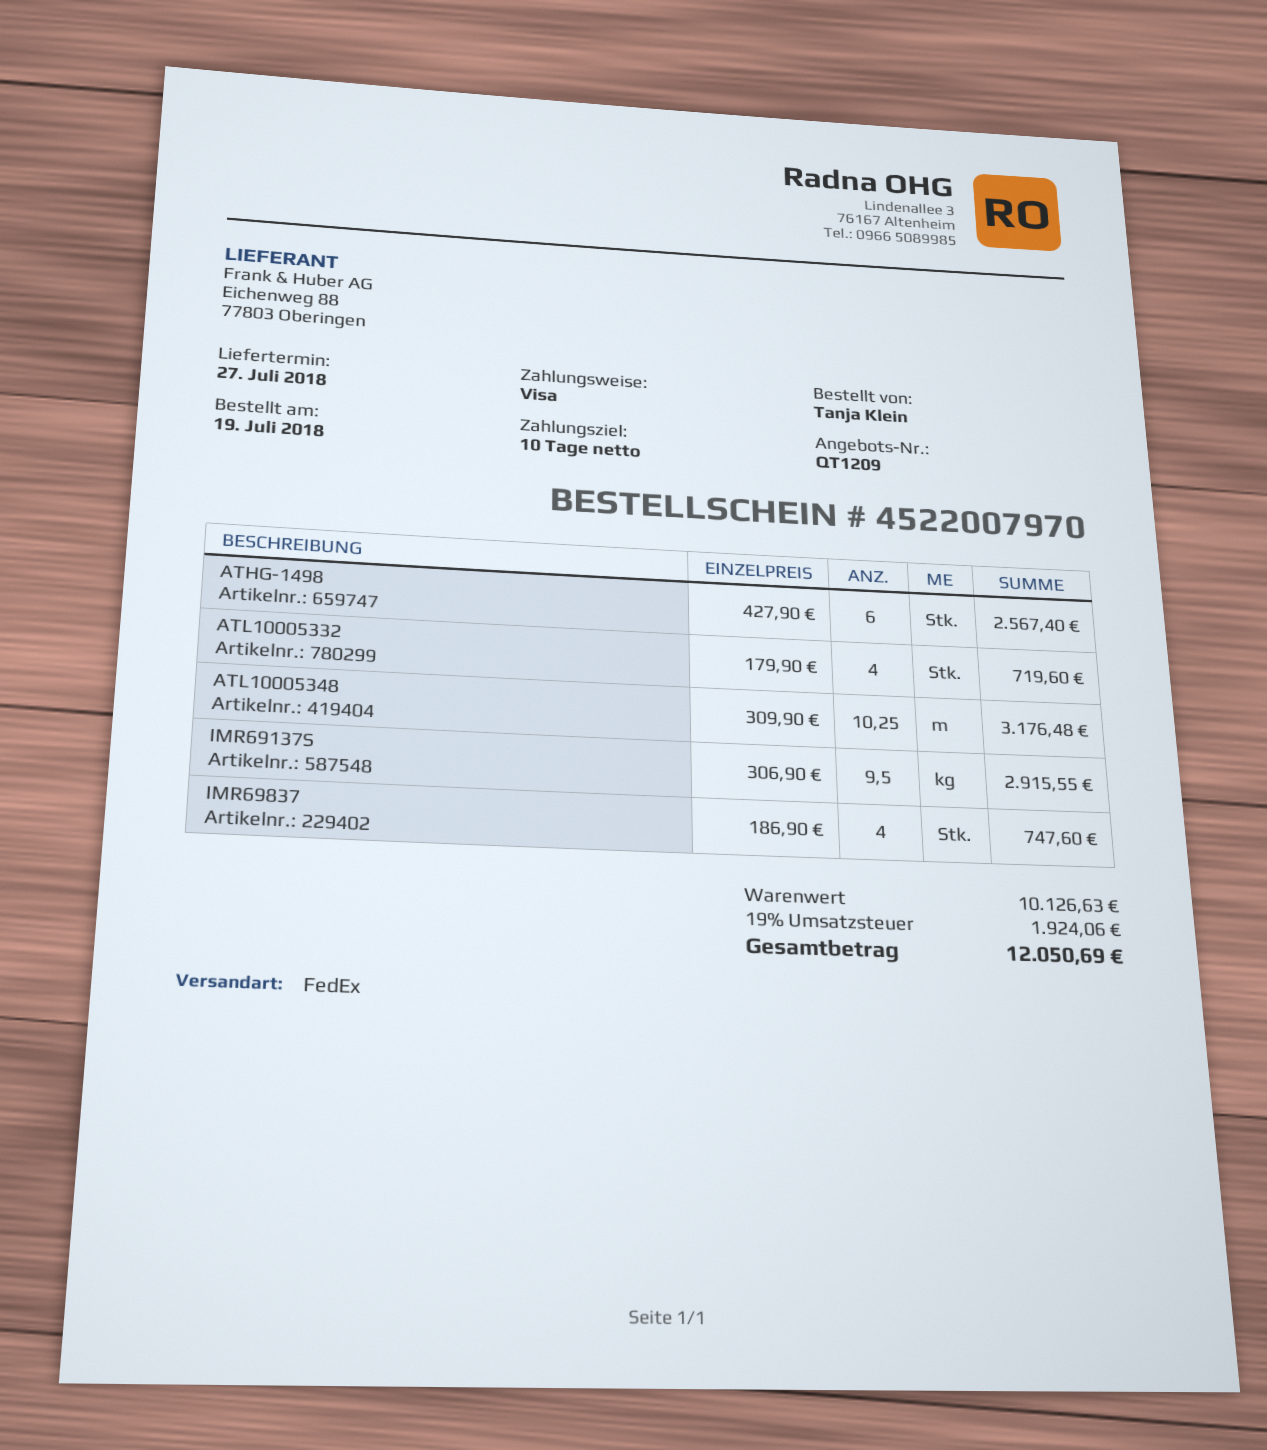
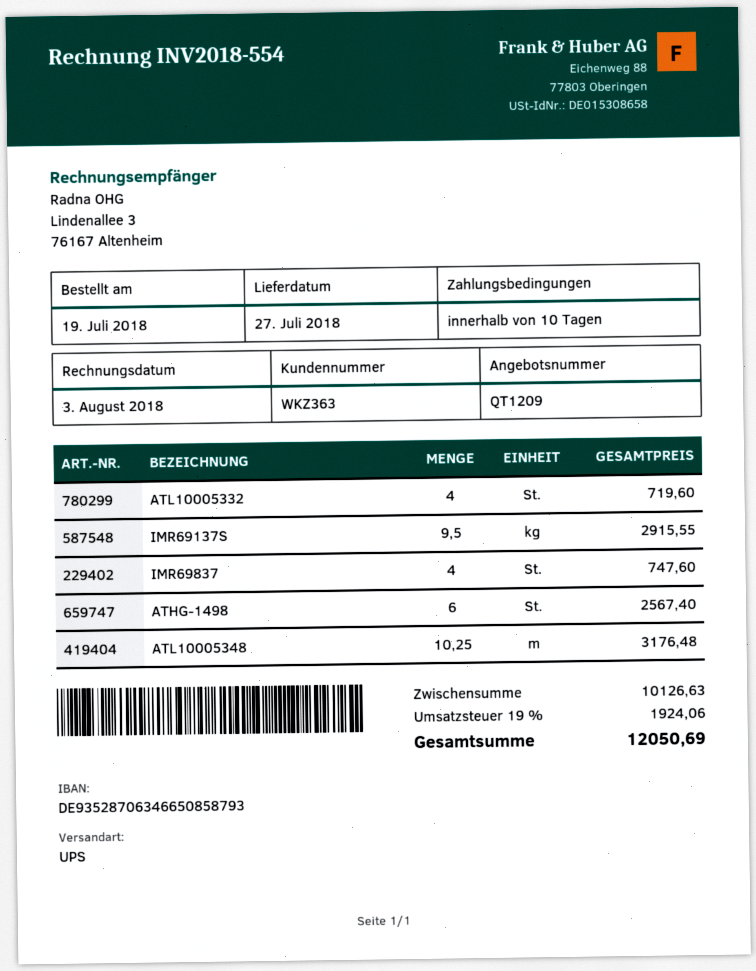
shipping method: FedEx -> UPS

